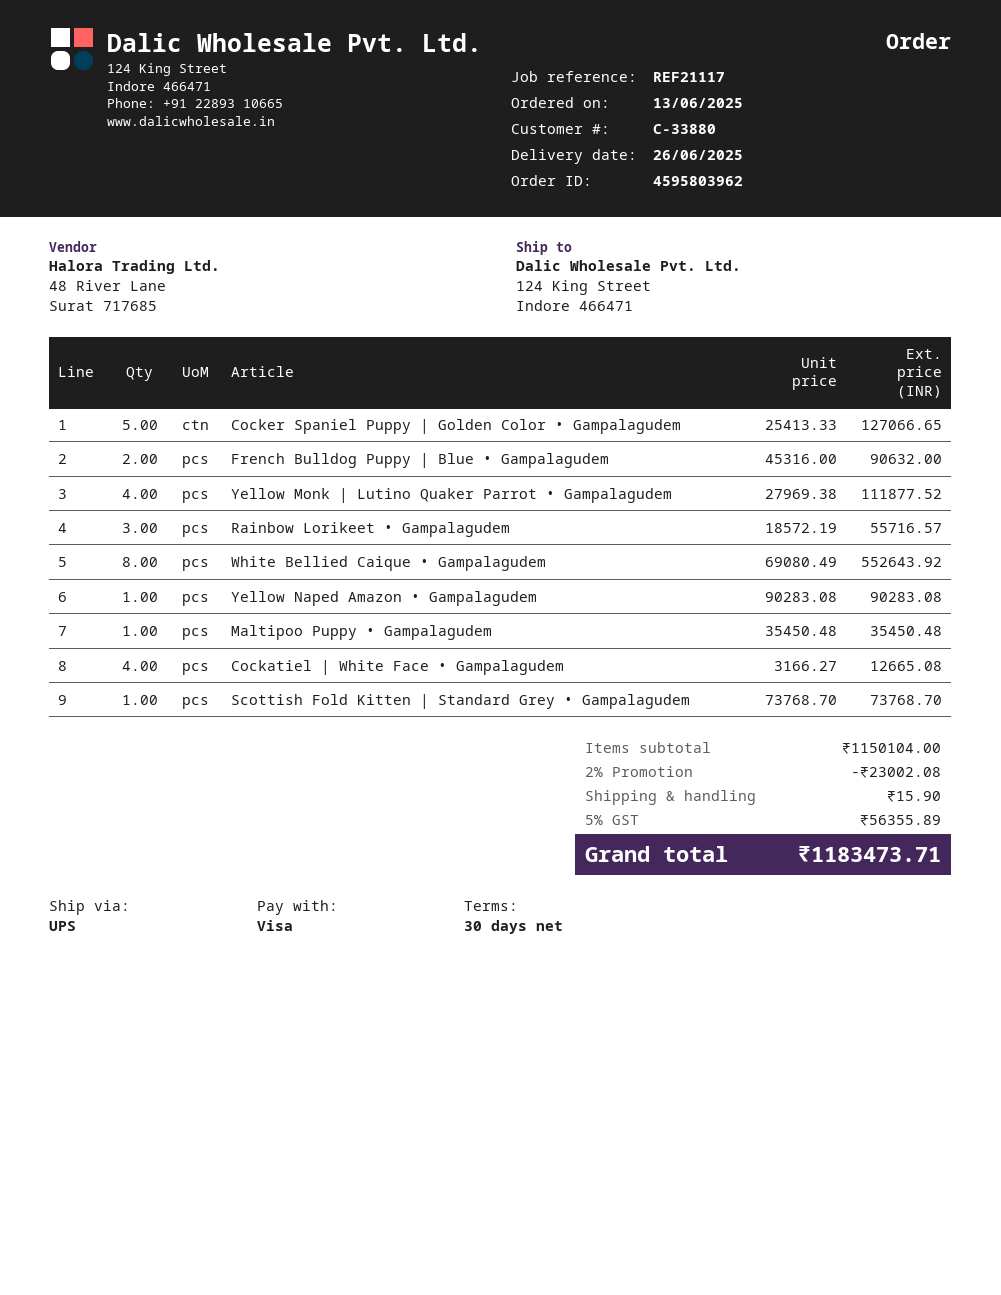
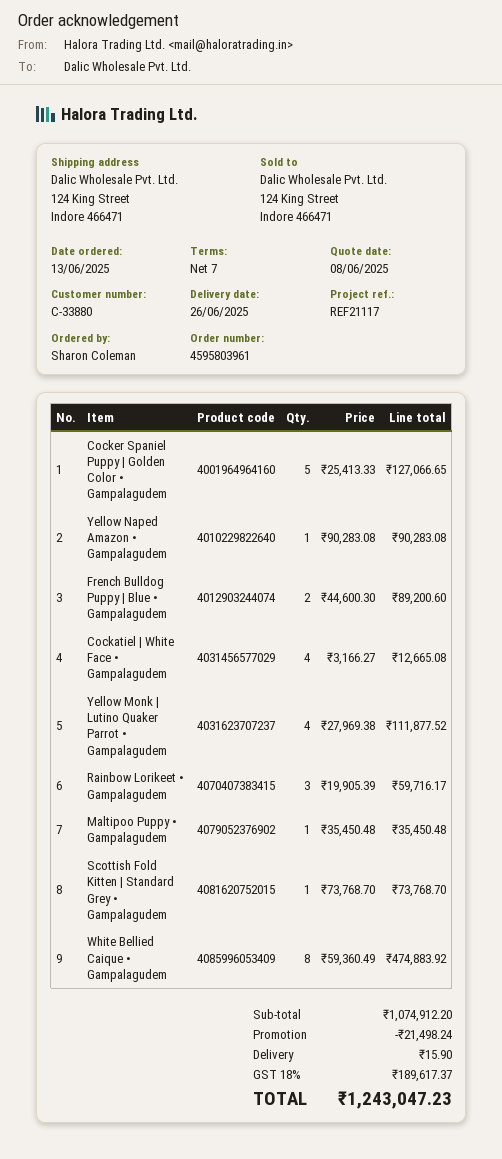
order number: 4595803962 -> 4595803961
payment terms: 30 days -> 7 days
French Bulldog Puppy | Blue • Gampalagudem: 2 x 45316.00 = 90632.00 -> 2 x 44600.30 = 89200.60
Rainbow Lorikeet • Gampalagudem: 3 x 18572.19 = 55716.57 -> 3 x 19905.39 = 59716.17
White Bellied Caique • Gampalagudem: 8 x 69080.49 = 552643.92 -> 8 x 59360.49 = 474883.92
subtotal: 1150104.00 -> 1074912.20
discount: 23002.08 -> 21498.24
tax: 5% = 56355.89 -> 18% = 189617.37
total: 1183473.71 -> 1243047.23

